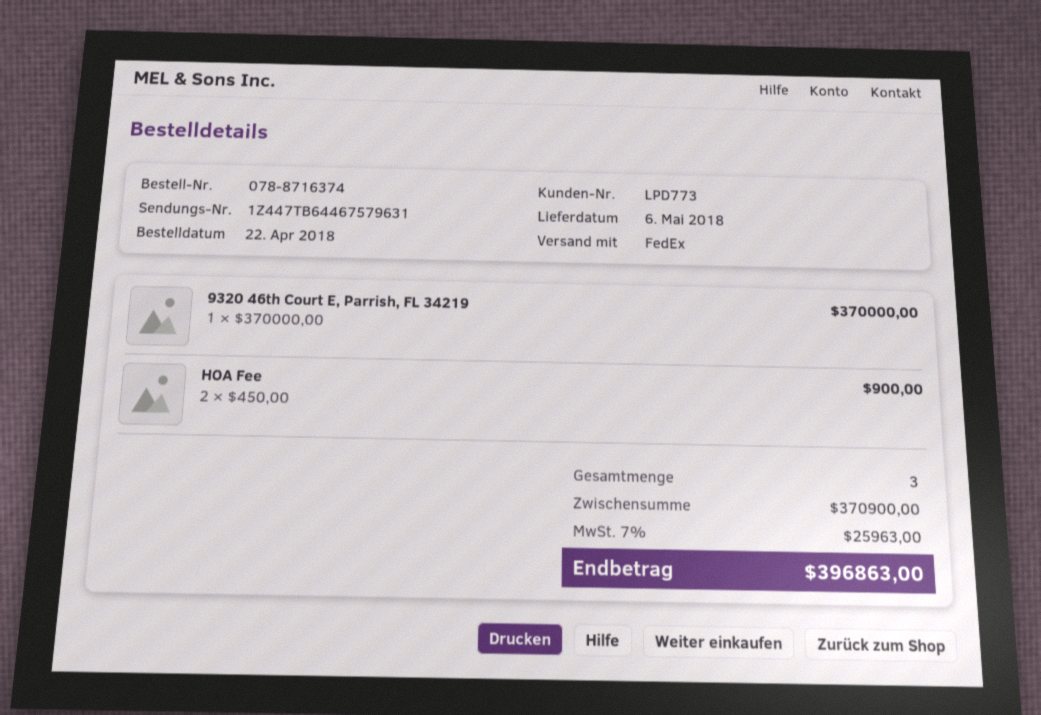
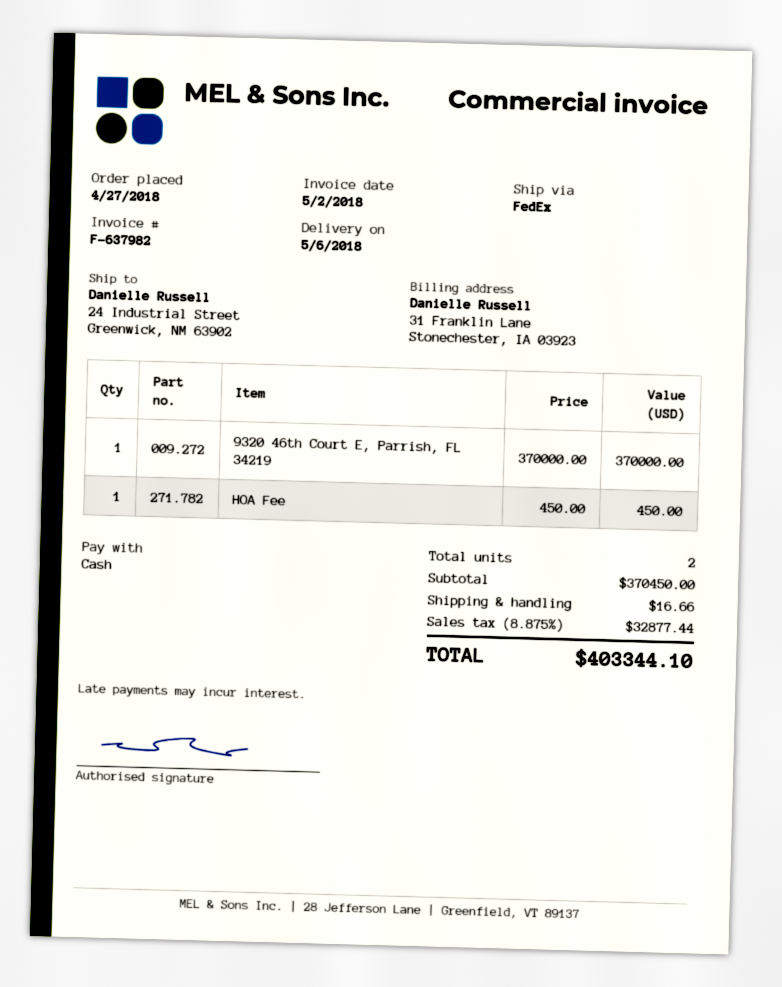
order date: 2018-04-22 -> 2018-04-27
HOA Fee: 2 x 450.00 = 900.00 -> 1 x 450.00 = 450.00
total quantity: 3 -> 2
subtotal: 370900.00 -> 370450.00
shipping: none -> 16.66
tax: 7% = 25963.00 -> 8.875% = 32877.44
total: 396863.00 -> 403344.10

